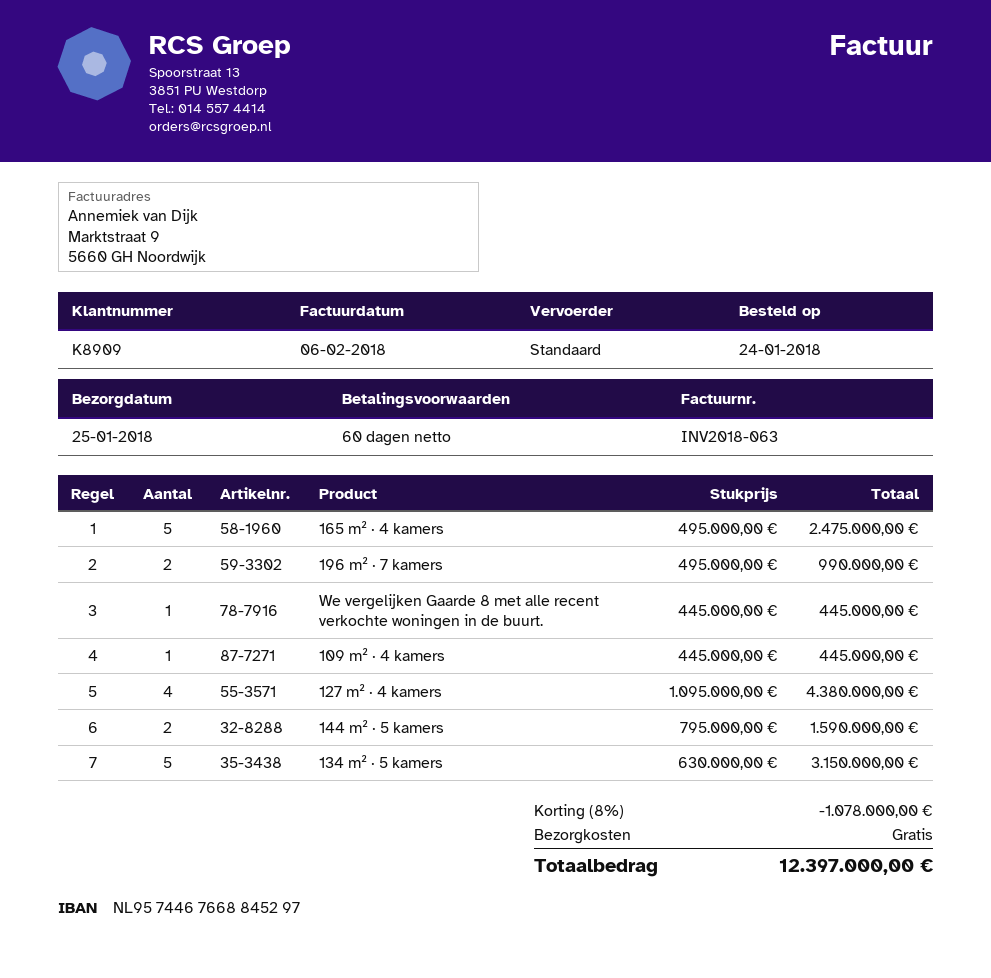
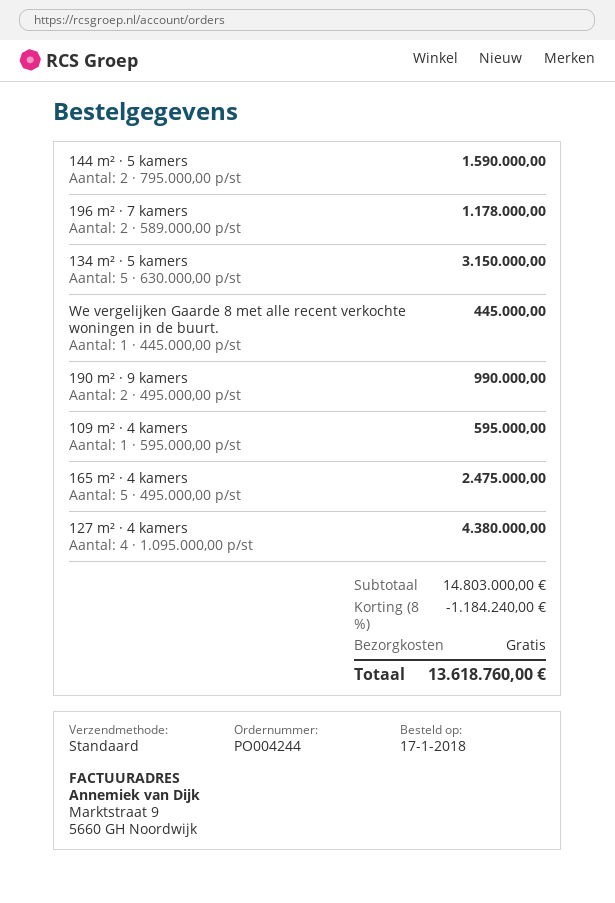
order date: 2018-01-24 -> 2018-01-17
196 m² · 7 kamers: 2 x 495000.00 = 990000.00 -> 2 x 589000.00 = 1178000.00
109 m² · 4 kamers: 1 x 445000.00 = 445000.00 -> 1 x 595000.00 = 595000.00
190 m² · 9 kamers: none -> 2 x 495000.00 = 990000.00
discount: 8% = 1078000.00 -> 8% = 1184240.00
total: 12397000.00 -> 13618760.00

